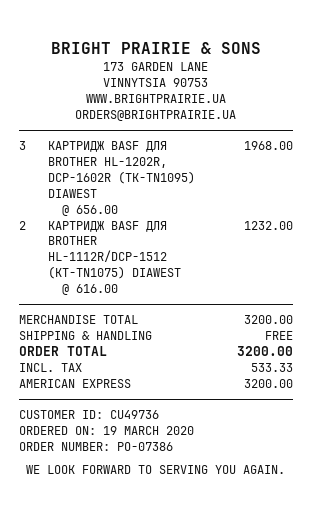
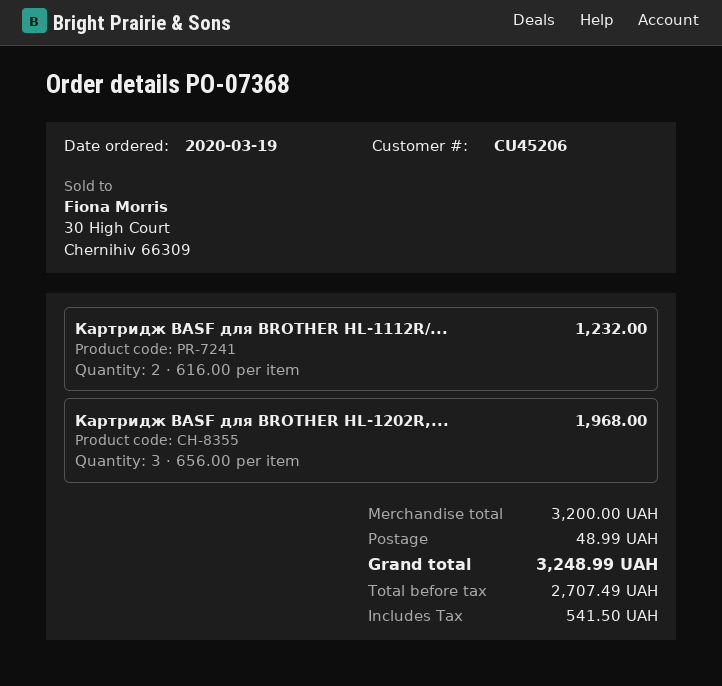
order number: PO-07386 -> PO-07368
customer number: CU49736 -> CU45206
shipping: 0.00 -> 48.99
tax: 533.33 -> 541.50
total: 3200.00 -> 3248.99

